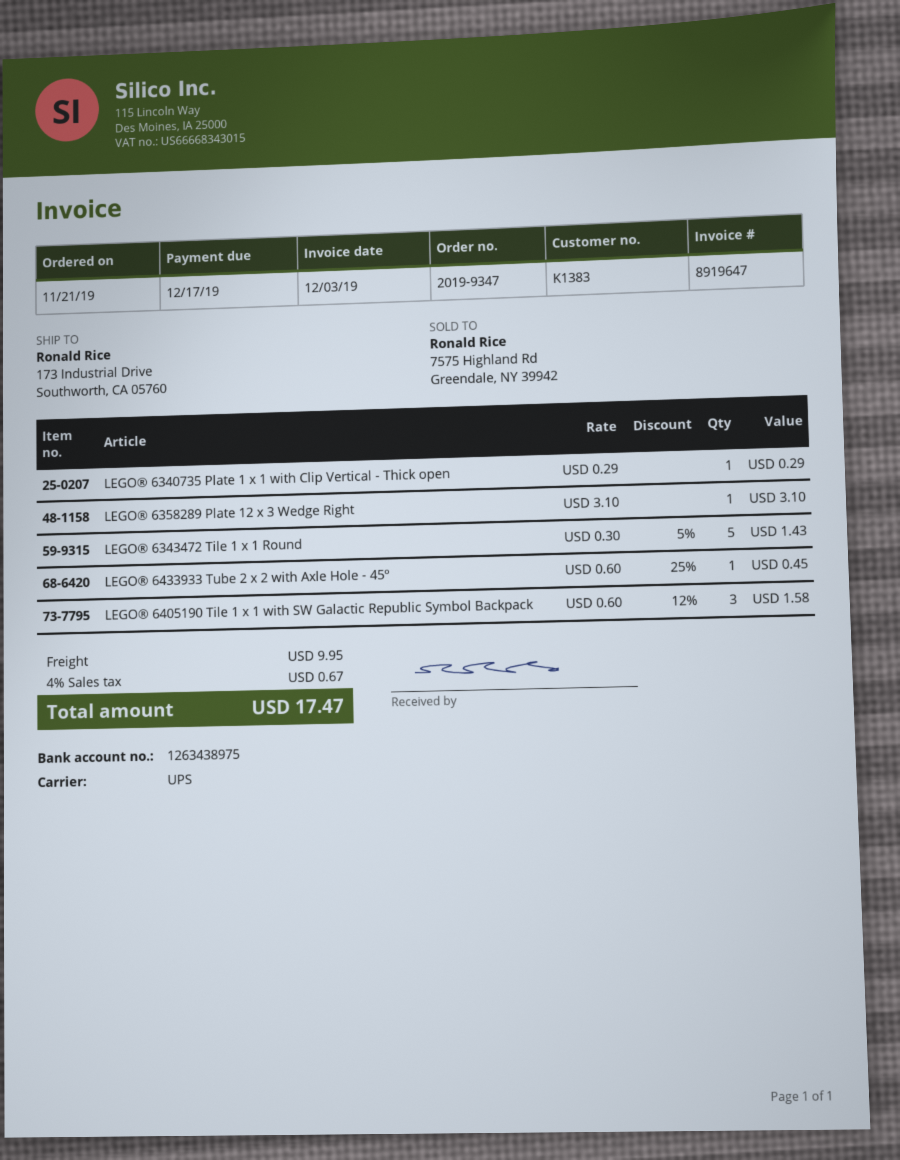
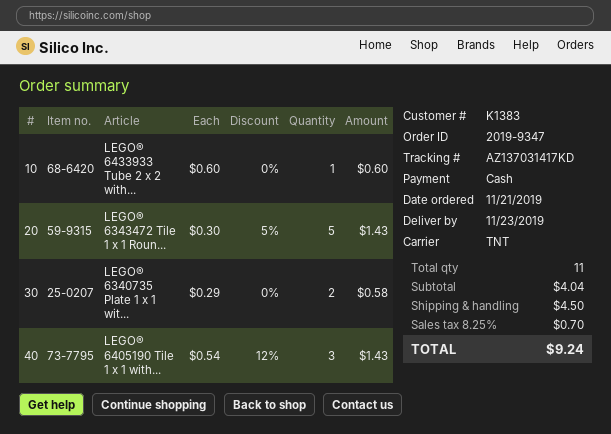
shipping method: UPS -> TNT
LEGO® 6340735 Plate 1 x 1 with Clip Vertical - Thick open: 1 x 0.29 = 0.29 -> 2 x 0.29 = 0.58
LEGO® 6358289 Plate 12 x 3 Wedge Right: 1 x 3.10 = 3.10 -> none
LEGO® 6433933 Tube 2 x 2 with Axle Hole - 45º: 1 x 0.60 - 25% = 0.45 -> 1 x 0.60 = 0.60
LEGO® 6405190 Tile 1 x 1 with SW Galactic Republic Symbol Backpack: 3 x 0.60 - 12% = 1.58 -> 3 x 0.54 - 12% = 1.43
shipping: 9.95 -> 4.50
tax: 4% = 0.67 -> 8.25% = 0.70
total: 17.47 -> 9.24

